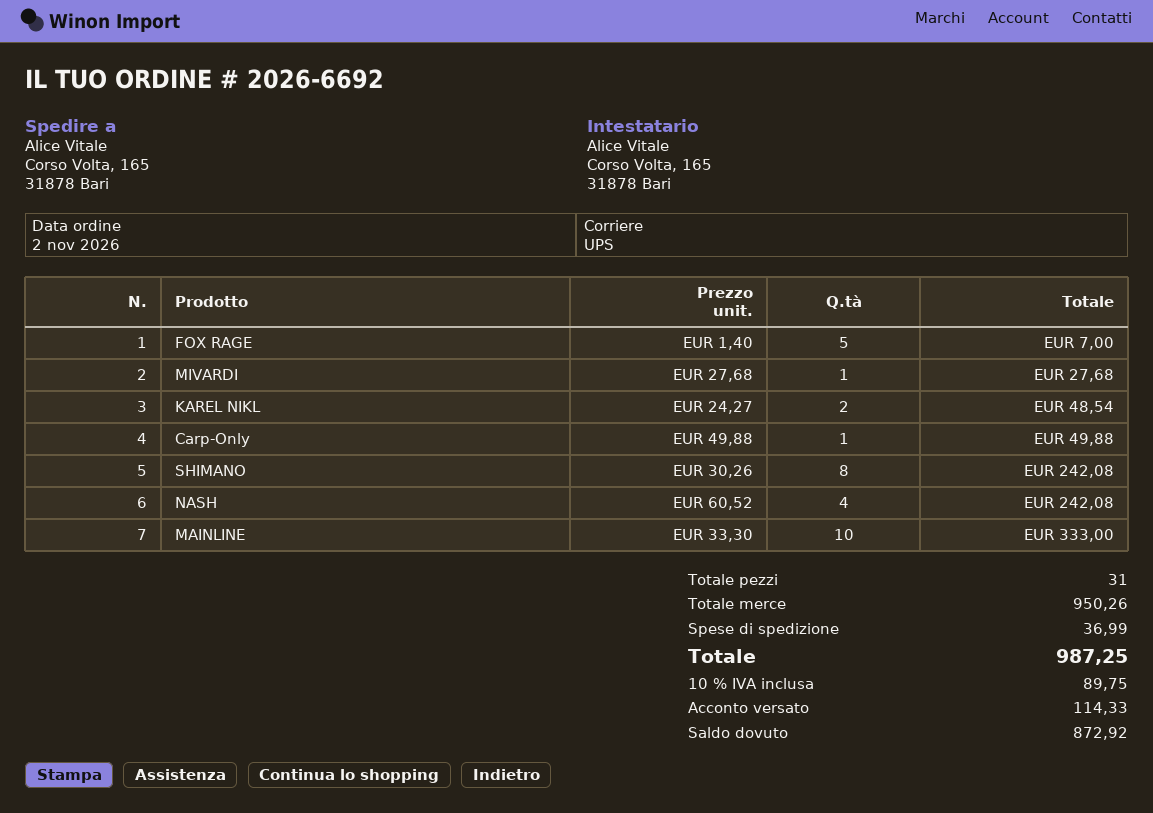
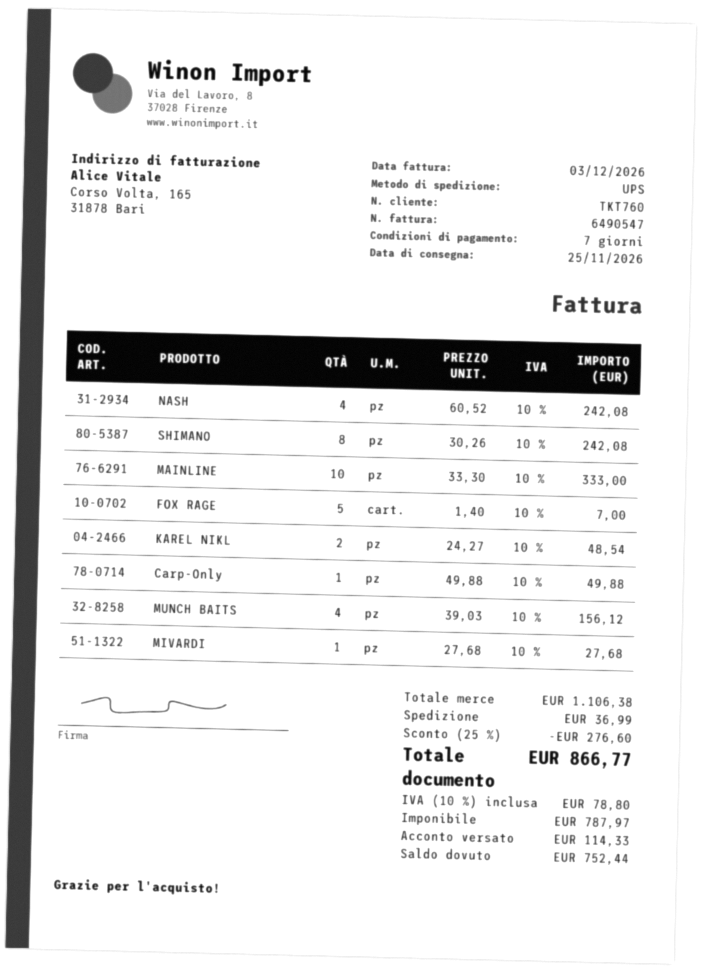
MUNCH BAITS: none -> 4 x 39.03 = 156.12
subtotal: 950.26 -> 1106.38
discount: none -> 25% = 276.60
tax: 10% = 89.75 -> 10% = 78.80
total: 987.25 -> 866.77
balance: 872.92 -> 752.44

